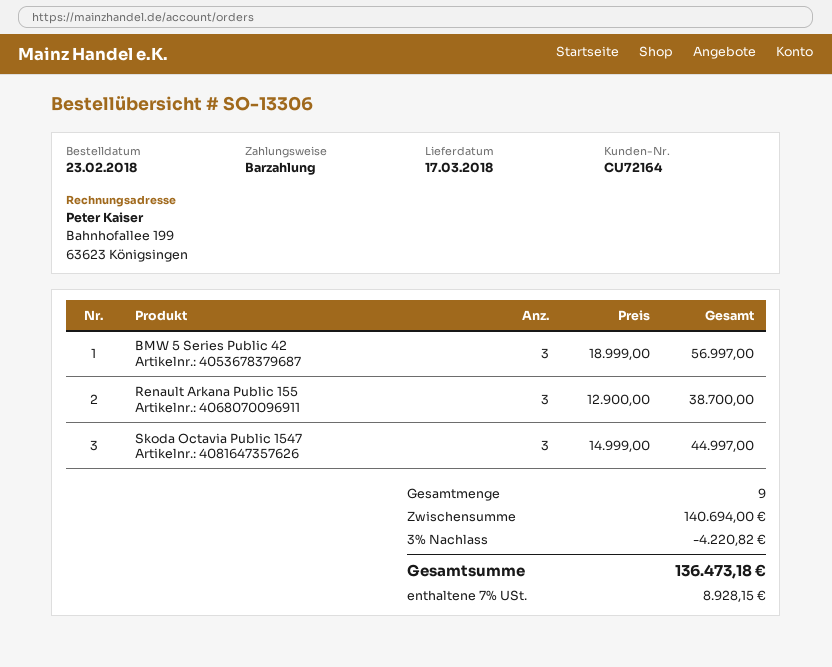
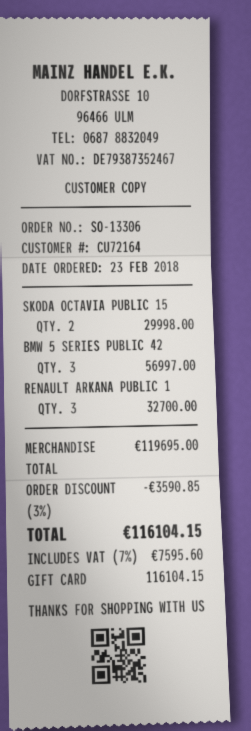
payment method: cash -> gift card
Renault Arkana Public 155: 3 for 38700.00 -> 3 for 32700.00
Skoda Octavia Public 1547: 3 for 44997.00 -> 2 for 29998.00
subtotal: 140694.00 -> 119695.00
discount: 3% = 4220.82 -> 3% = 3590.85
tax: 7% = 8928.15 -> 7% = 7595.60
total: 136473.18 -> 116104.15

